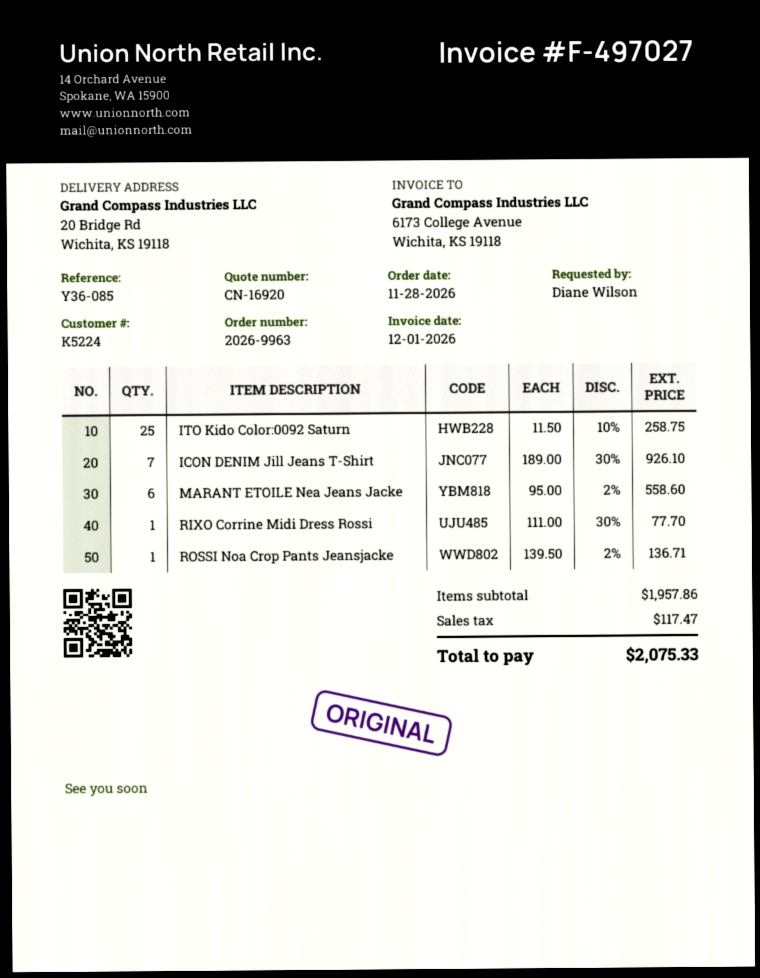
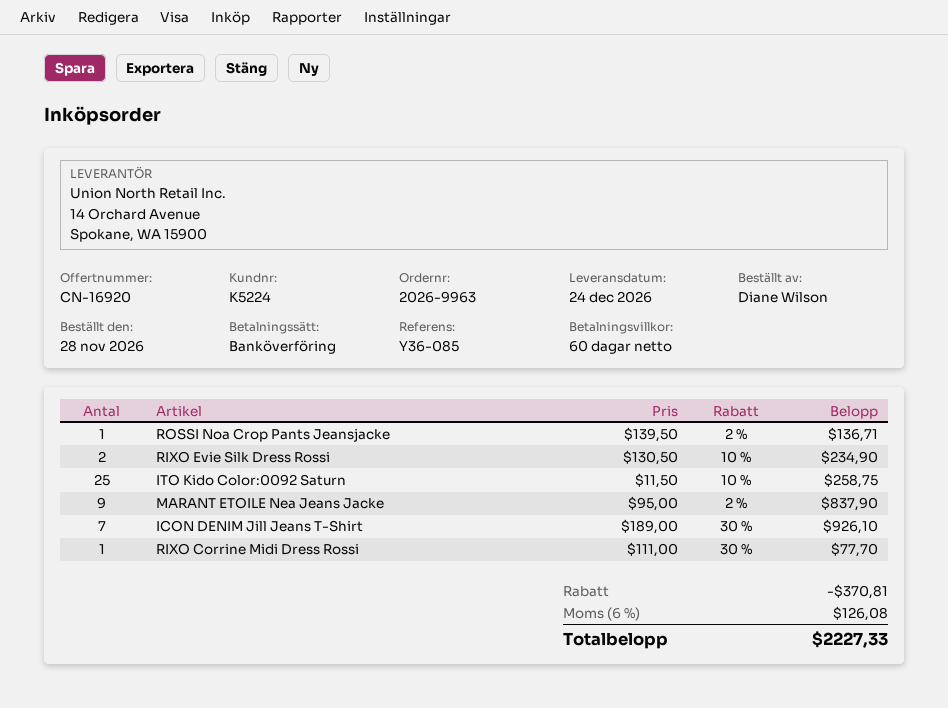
MARANT ETOILE Nea Jeans Jacke: 6 x 95.00 - 2% = 558.60 -> 9 x 95.00 - 2% = 837.90
RIXO Evie Silk Dress Rossi: none -> 2 x 130.50 - 10% = 234.90
discount: none -> 370.81
tax: 117.47 -> 126.08
total: 2075.33 -> 2227.33

